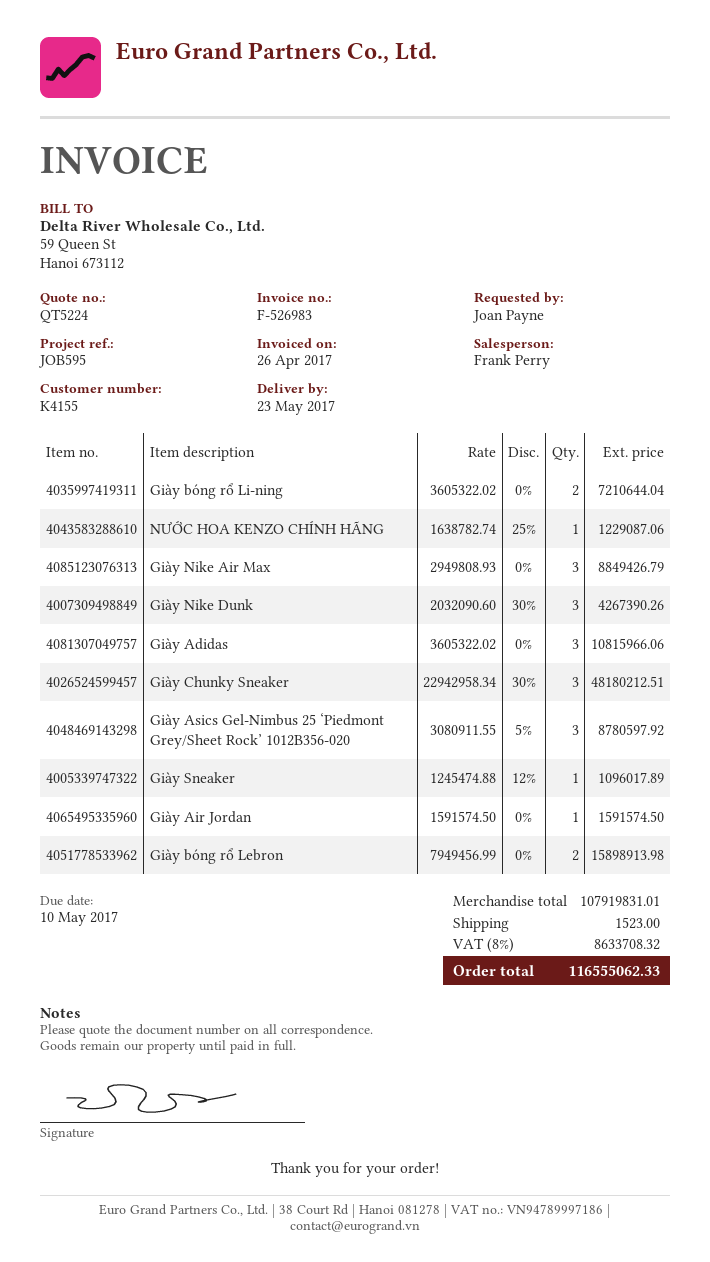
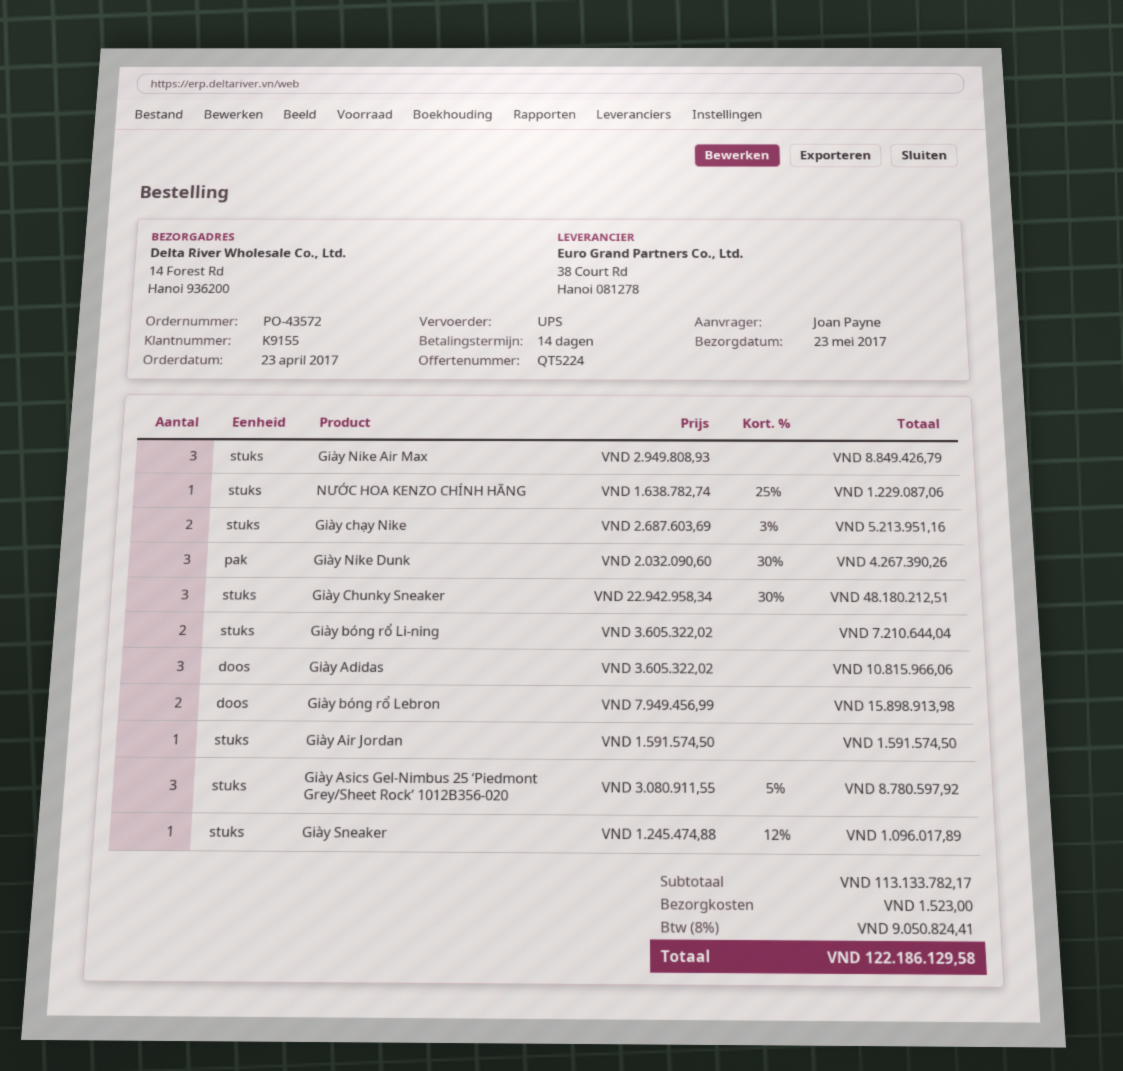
customer number: K4155 -> K9155
Giày chạy Nike: none -> 2 x 2687603.69 - 3% = 5213951.16
subtotal: 107919831.01 -> 113133782.17
tax: 8% = 8633708.32 -> 8% = 9050824.41
total: 116555062.33 -> 122186129.58

